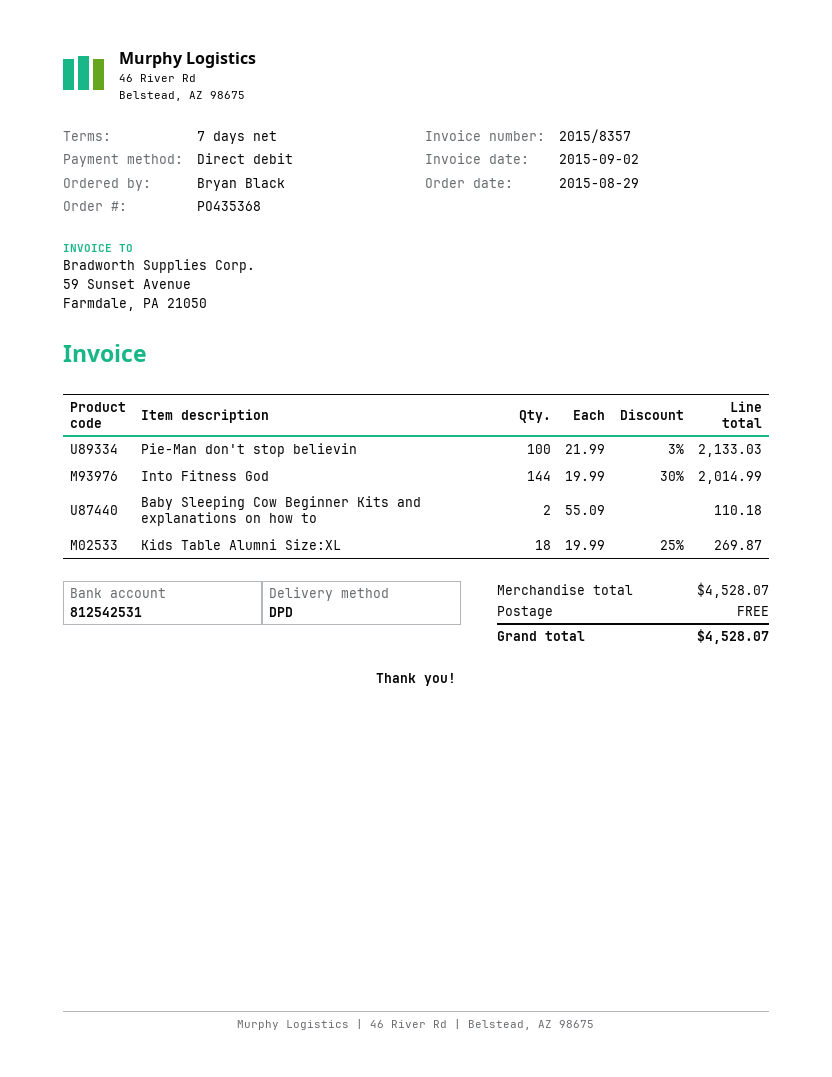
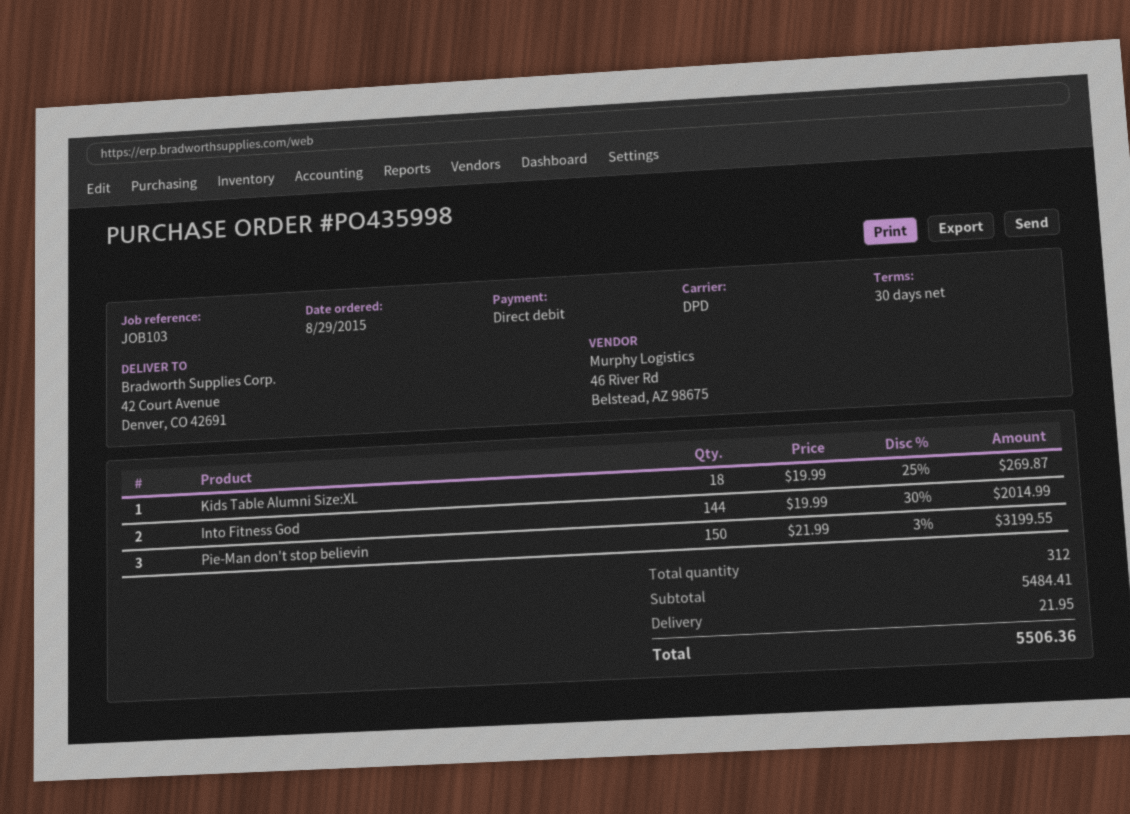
order number: PO435368 -> PO435998
payment terms: 7 days -> 30 days
Pie-Man don't stop believin: 100 x 21.99 - 3% = 2133.03 -> 150 x 21.99 - 3% = 3199.55
Baby Sleeping Cow Beginner Kits and explanations on how to: 2 x 55.09 = 110.18 -> none
subtotal: 4528.07 -> 5484.41
shipping: 0.00 -> 21.95
total: 4528.07 -> 5506.36

